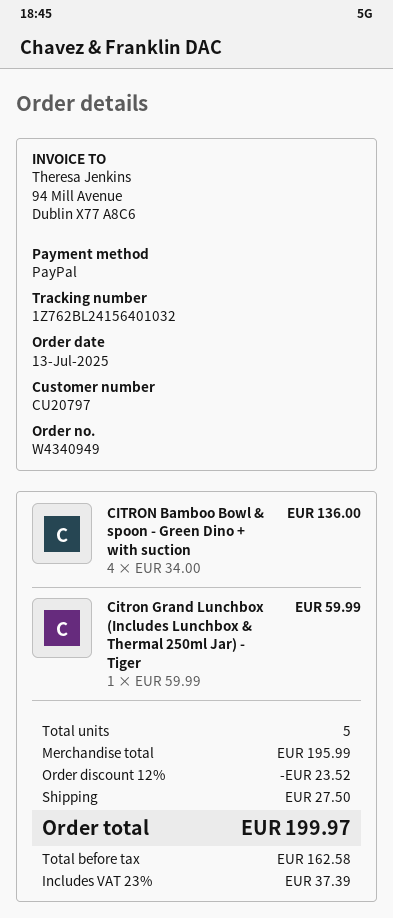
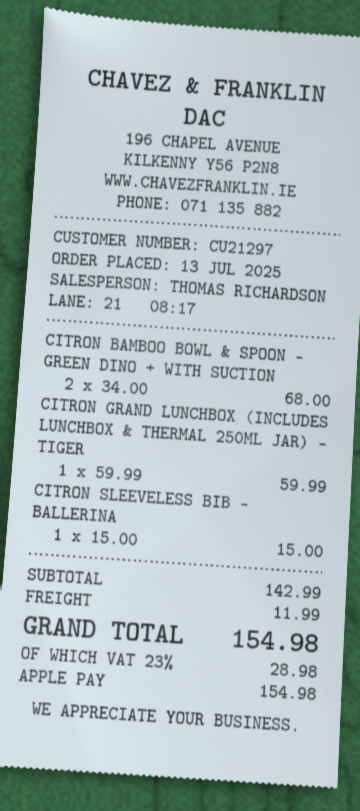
customer number: CU20797 -> CU21297
payment method: PayPal -> Apple Pay
CITRON Bamboo Bowl & spoon - Green Dino + with suction: 4 x 34.00 = 136.00 -> 2 x 34.00 = 68.00
CITRON SLEEVELESS BIB - BALLERINA: none -> 1 x 15.00 = 15.00
subtotal: 195.99 -> 142.99
discount: 12% = 23.52 -> none
shipping: 27.50 -> 11.99
tax: 23% = 37.39 -> 23% = 28.98
total: 199.97 -> 154.98

